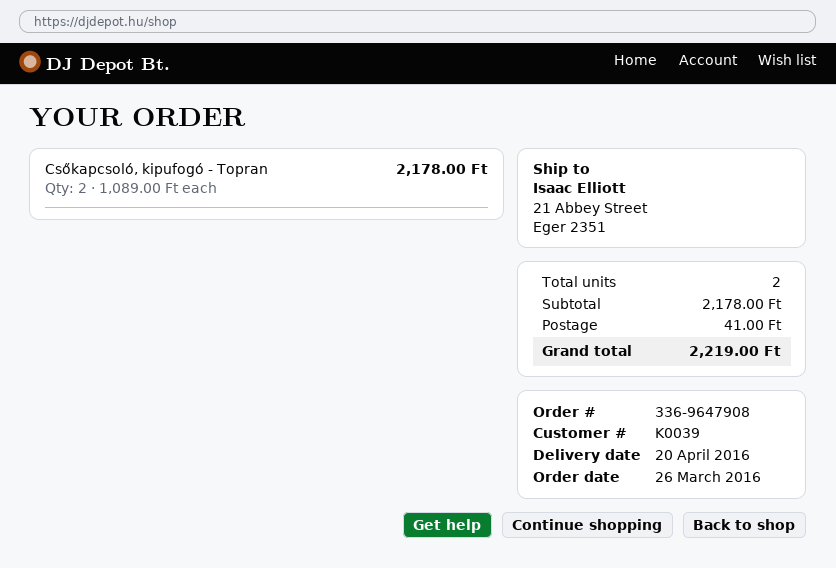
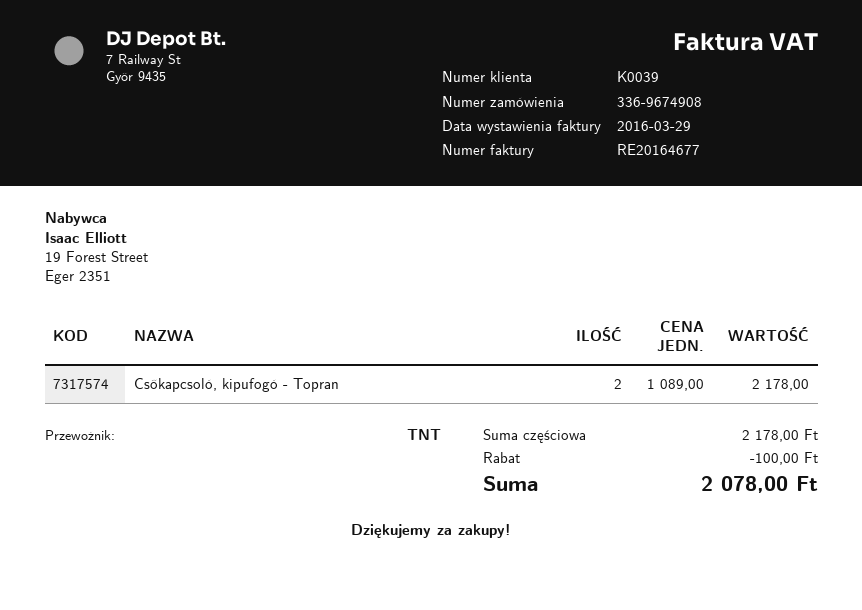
order number: 336-9647908 -> 336-9674908
discount: none -> 100.00
shipping: 41.00 -> none
total: 2219.00 -> 2078.00

